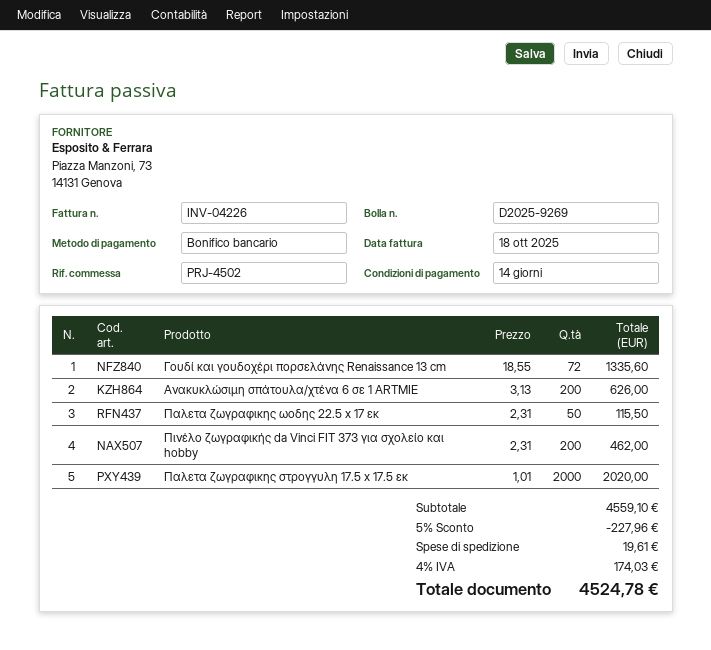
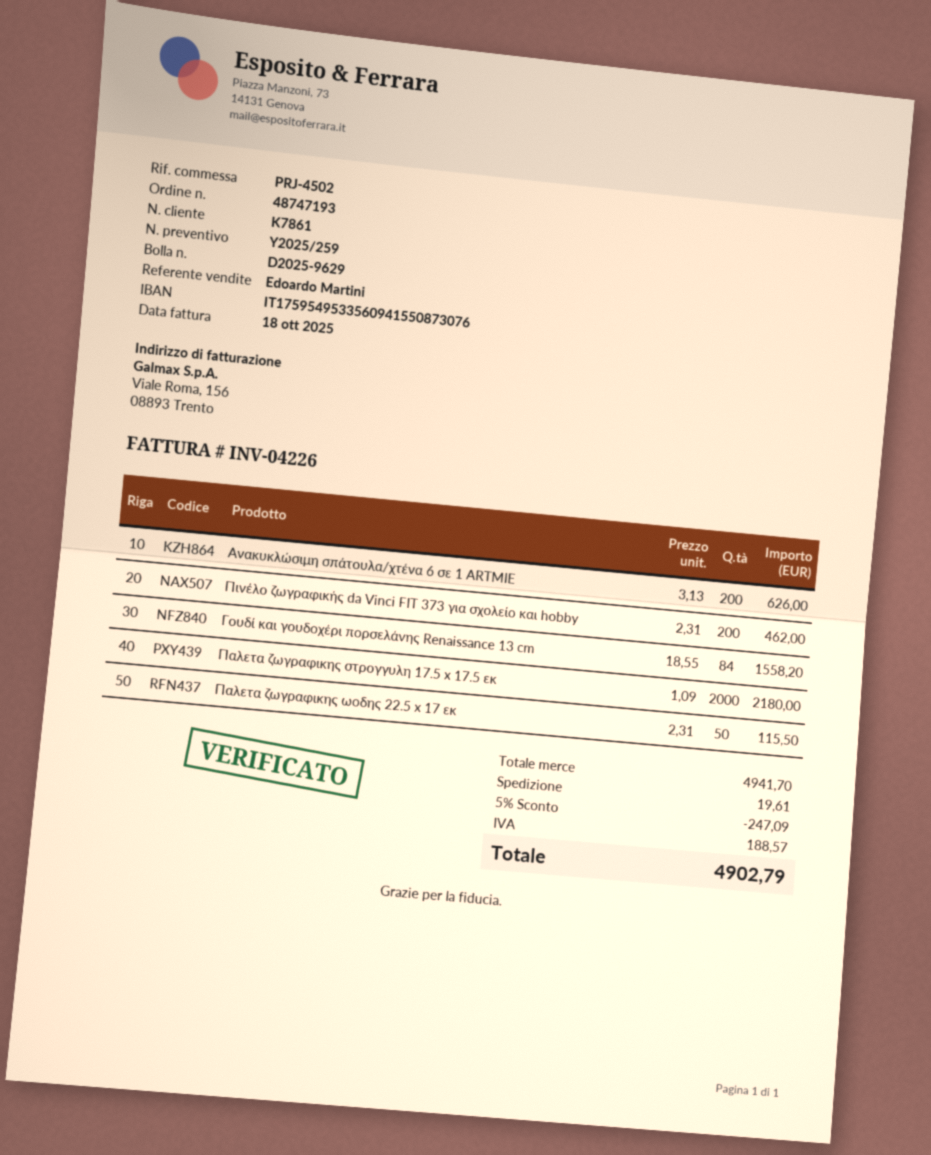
delivery note number: D2025-9269 -> D2025-9629
Γουδί και γουδοχέρι πορσελάνης Renaissance 13 cm: 72 x 18.55 = 1335.60 -> 84 x 18.55 = 1558.20
Παλετα ζωγραφικης στρογγυλη 17.5 x 17.5 εκ: 2000 x 1.01 = 2020.00 -> 2000 x 1.09 = 2180.00
subtotal: 4559.10 -> 4941.70
discount: 5% = 227.96 -> 5% = 247.09
tax: 174.03 -> 188.57
total: 4524.78 -> 4902.79

